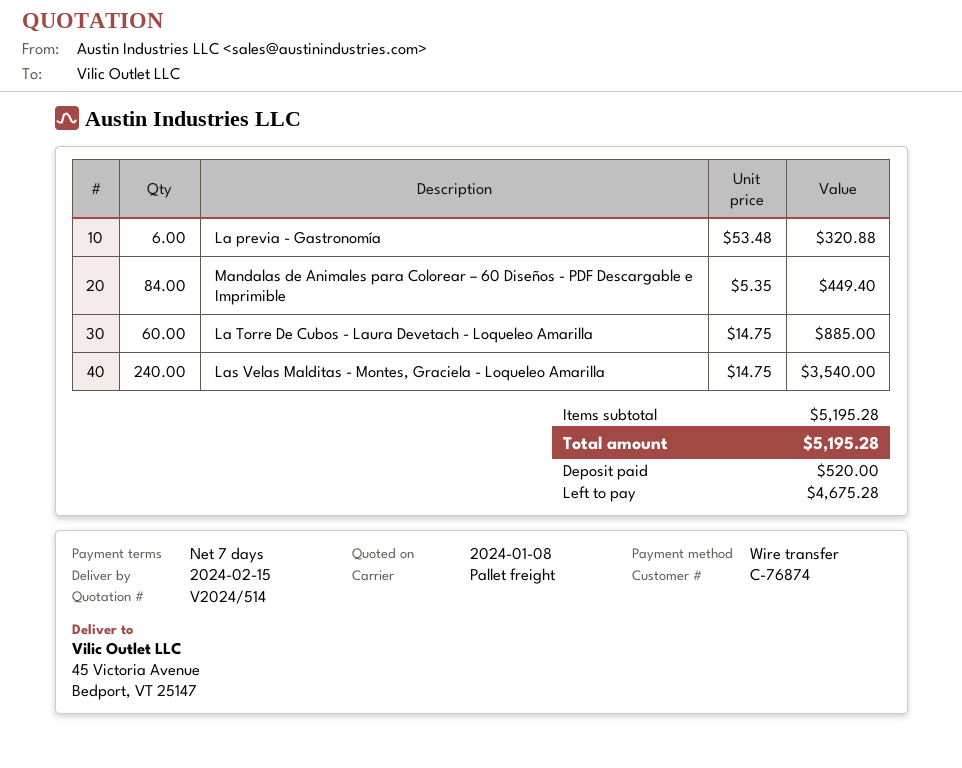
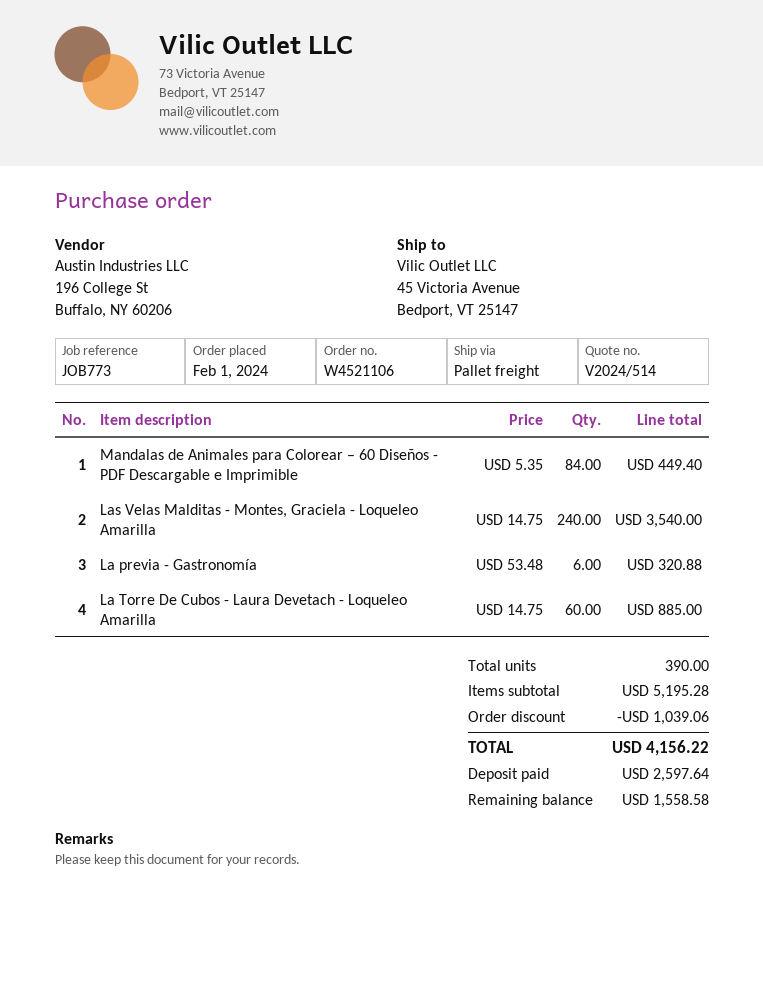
discount: none -> 1039.06
total: 5195.28 -> 4156.22
deposit: 520.00 -> 2597.64
balance: 4675.28 -> 1558.58

